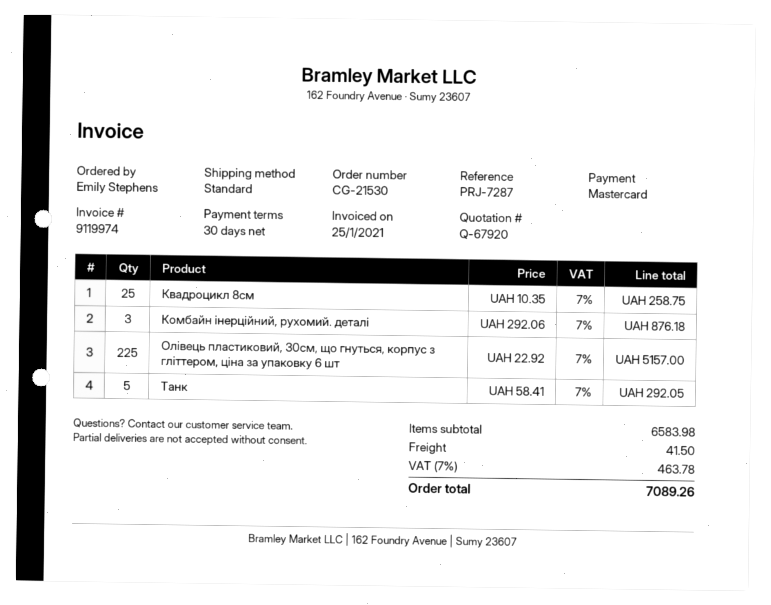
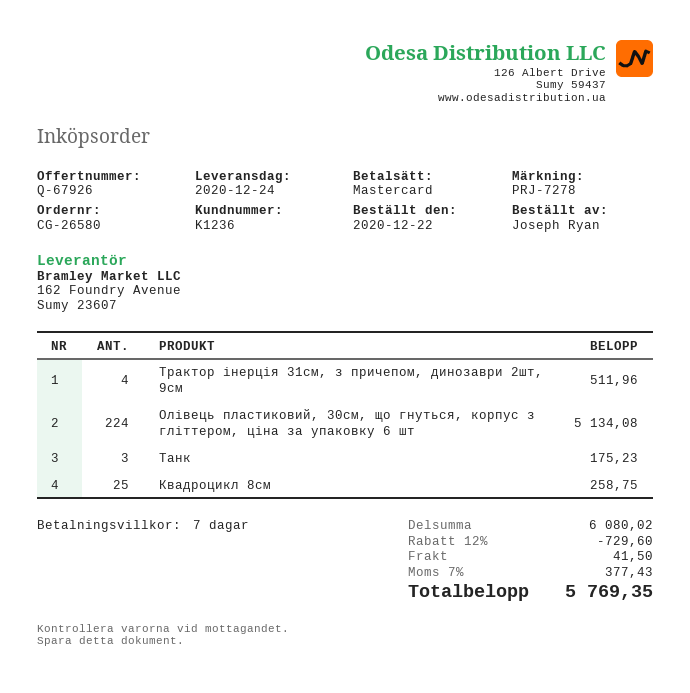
quote number: Q-67920 -> Q-67926
order number: CG-21530 -> CG-26580
payment terms: 30 days -> 7 days
reference: PRJ-7287 -> PRJ-7278
ordered by: Emily Stephens -> Joseph Ryan
Комбайн інерційний, рухомий. деталі: 3 for 876.18 -> none
Олівець пластиковий, 30см, що гнуться, корпус з гліттером, ціна за упаковку 6 шт: 225 for 5157.00 -> 224 for 5134.08
Танк: 5 for 292.05 -> 3 for 175.23
Трактор інерція 31см, з причепом, динозаври 2шт, 9см: none -> 4 for 511.96
subtotal: 6583.98 -> 6080.02
discount: none -> 12% = 729.60
tax: 7% = 463.78 -> 7% = 377.43
total: 7089.26 -> 5769.35

